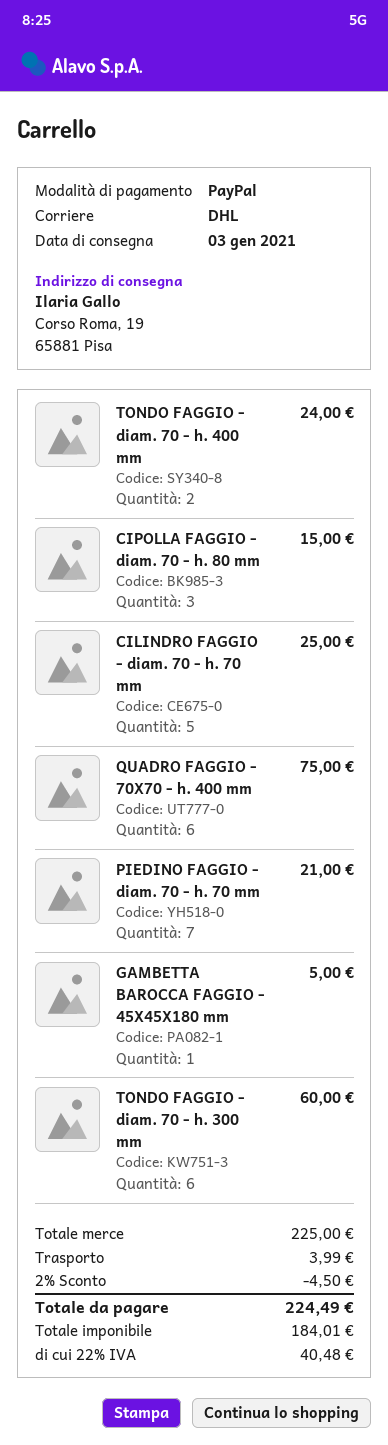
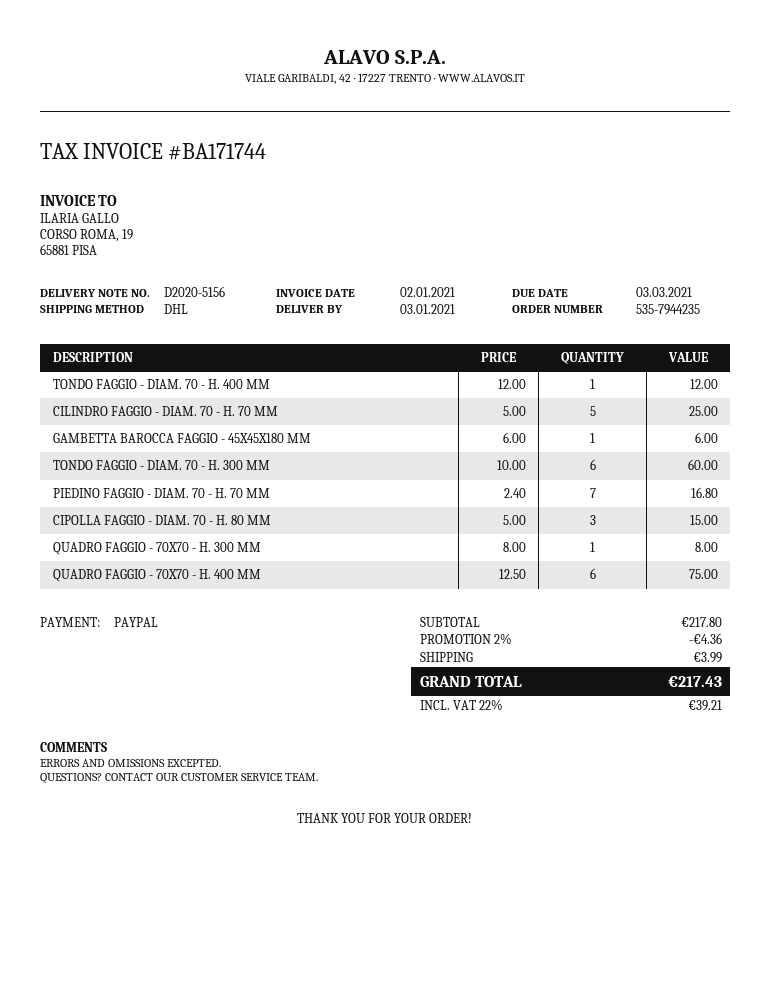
TONDO FAGGIO - diam. 70 - h. 400 mm: 2 for 24.00 -> 1 for 12.00
PIEDINO FAGGIO - diam. 70 - h. 70 mm: 7 for 21.00 -> 7 for 16.80
GAMBETTA BAROCCA FAGGIO - 45X45X180 mm: 1 for 5.00 -> 1 for 6.00
QUADRO FAGGIO - 70X70 - H. 300 MM: none -> 1 for 8.00
subtotal: 225.00 -> 217.80
discount: 2% = 4.50 -> 2% = 4.36
tax: 22% = 40.48 -> 22% = 39.21
total: 224.49 -> 217.43

